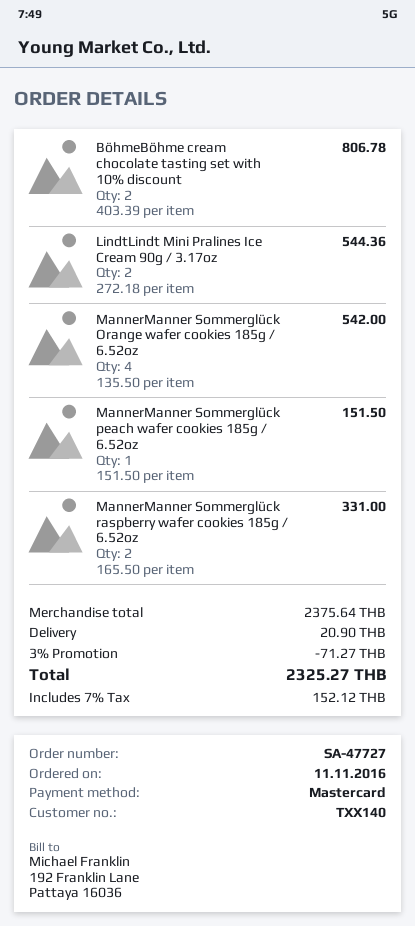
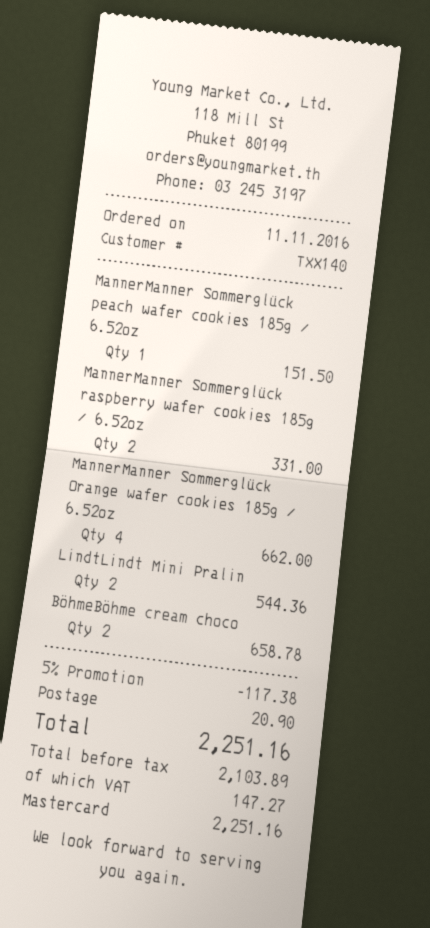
BöhmeBöhme cream chocolate tasting set with 10% discount: 2 for 806.78 -> 2 for 658.78
MannerManner Sommerglück Orange wafer cookies 185g / 6.52oz: 4 for 542.00 -> 4 for 662.00
discount: 3% = 71.27 -> 5% = 117.38
tax: 152.12 -> 147.27
total: 2325.27 -> 2251.16

